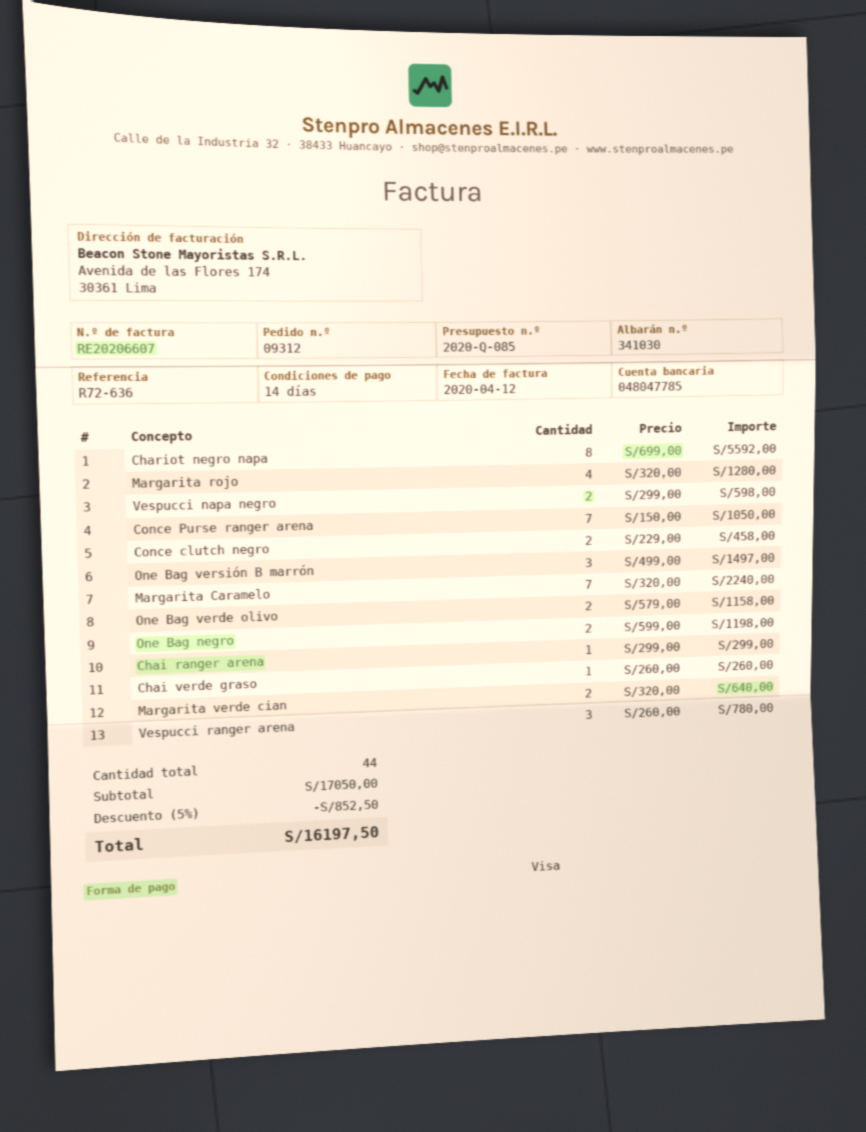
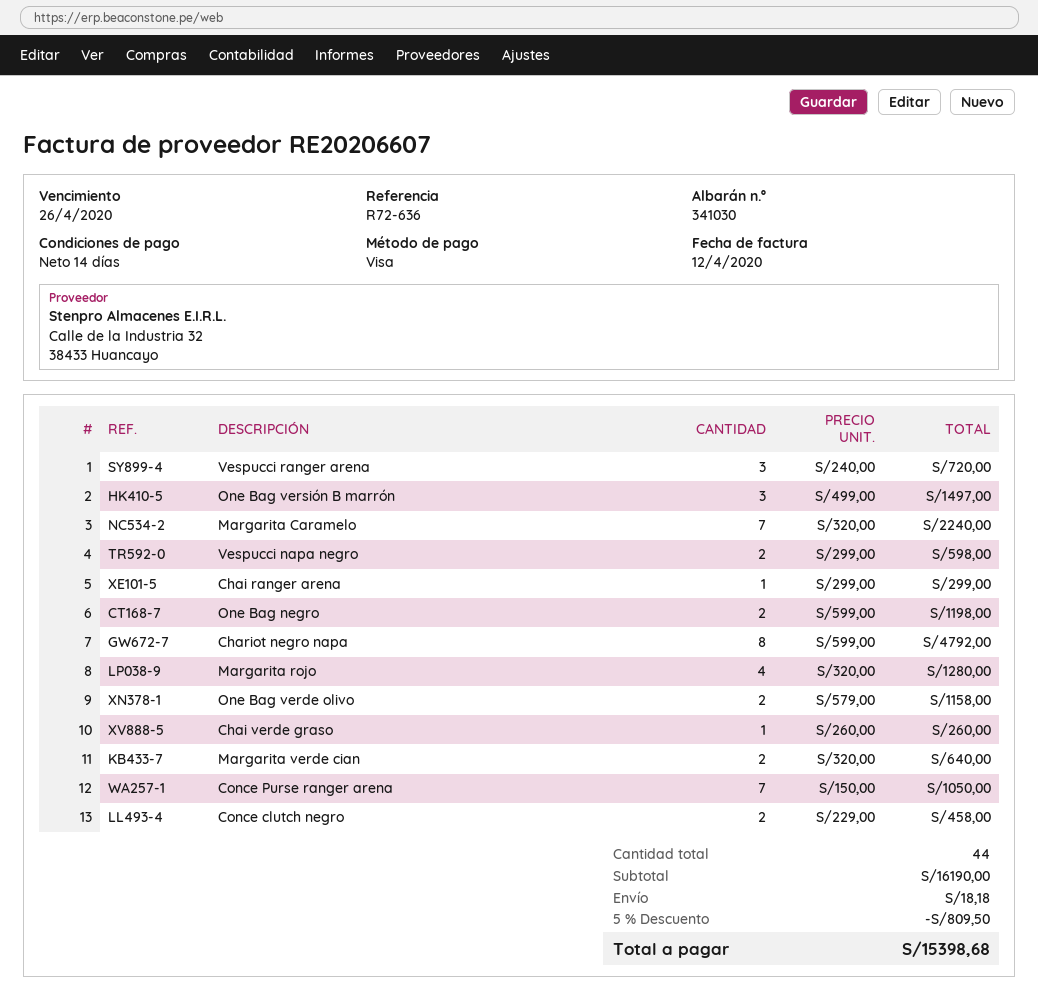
Chariot negro napa: 8 x 699.00 = 5592.00 -> 8 x 599.00 = 4792.00
Vespucci ranger arena: 3 x 260.00 = 780.00 -> 3 x 240.00 = 720.00
subtotal: 17050.00 -> 16190.00
discount: 5% = 852.50 -> 5% = 809.50
shipping: none -> 18.18
total: 16197.50 -> 15398.68

